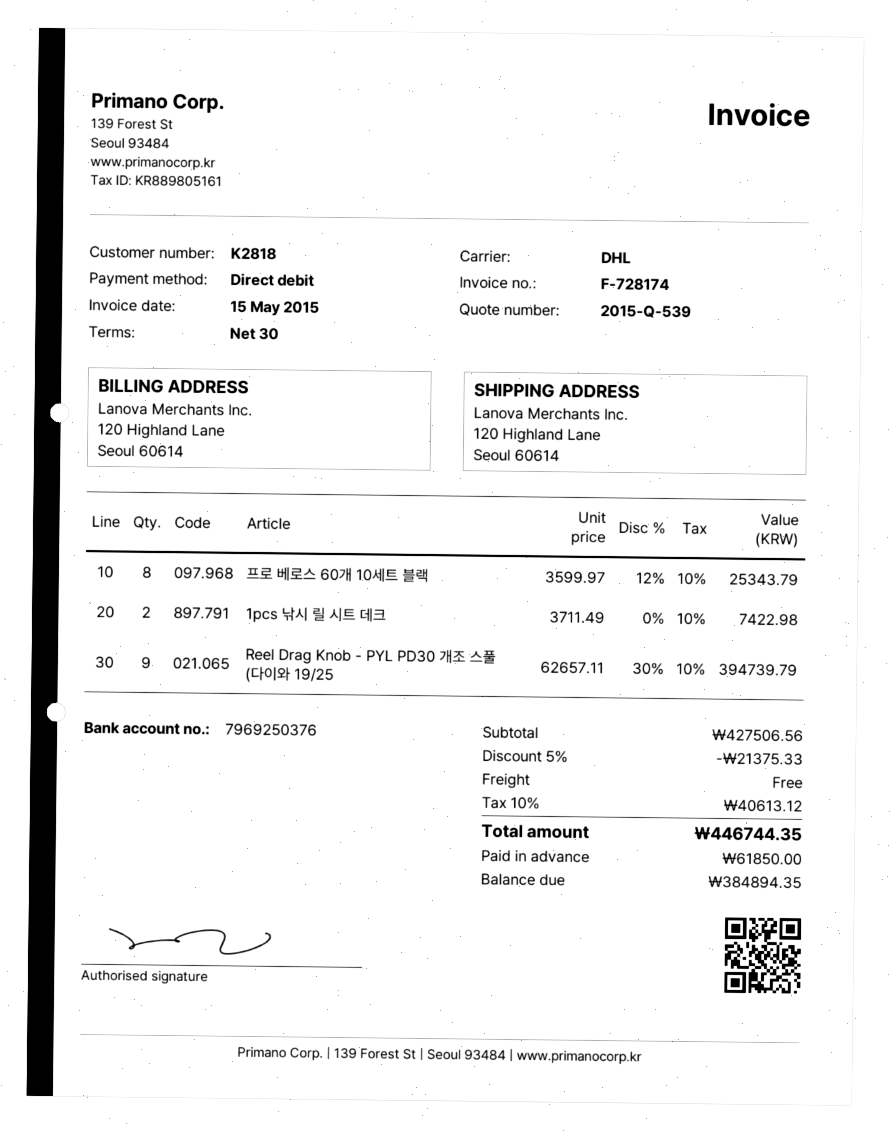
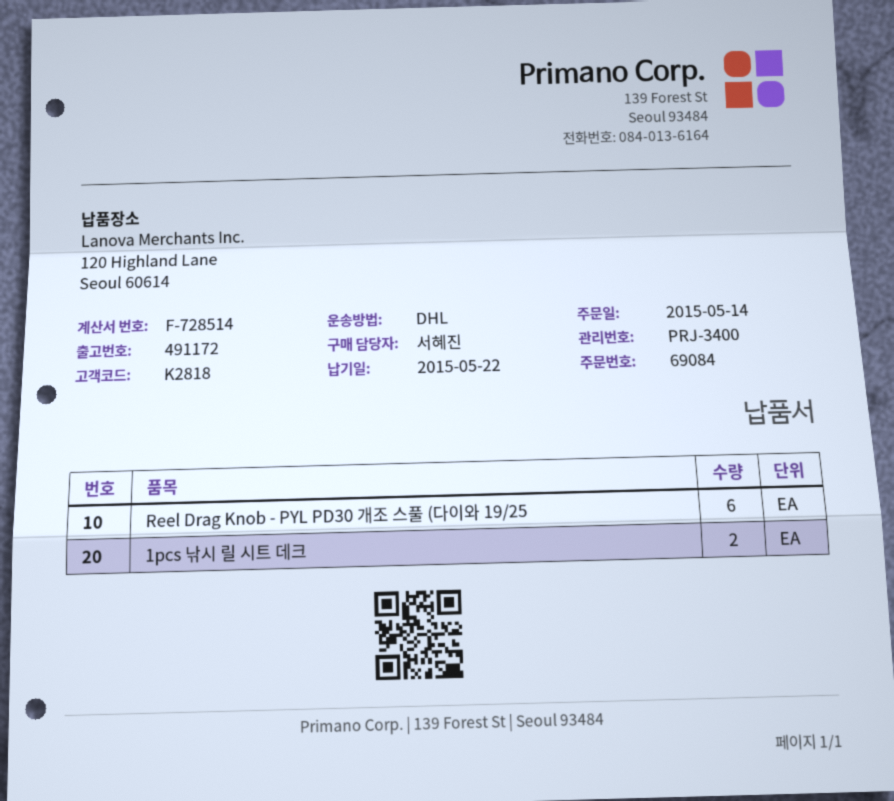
invoice number: F-728174 -> F-728514
프로 베로스 60개 10세트 블랙: 8 -> none
Reel Drag Knob - PYL PD30 개조 스풀 (다이와 19/25: 9 -> 6

